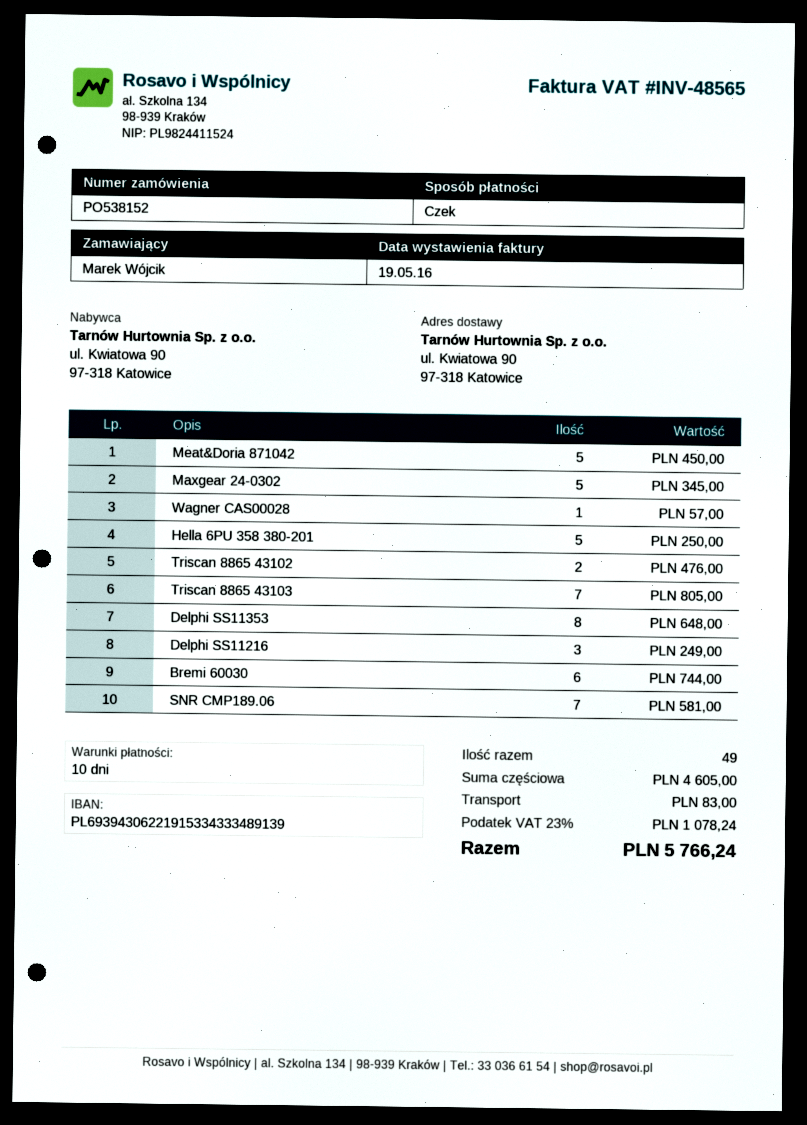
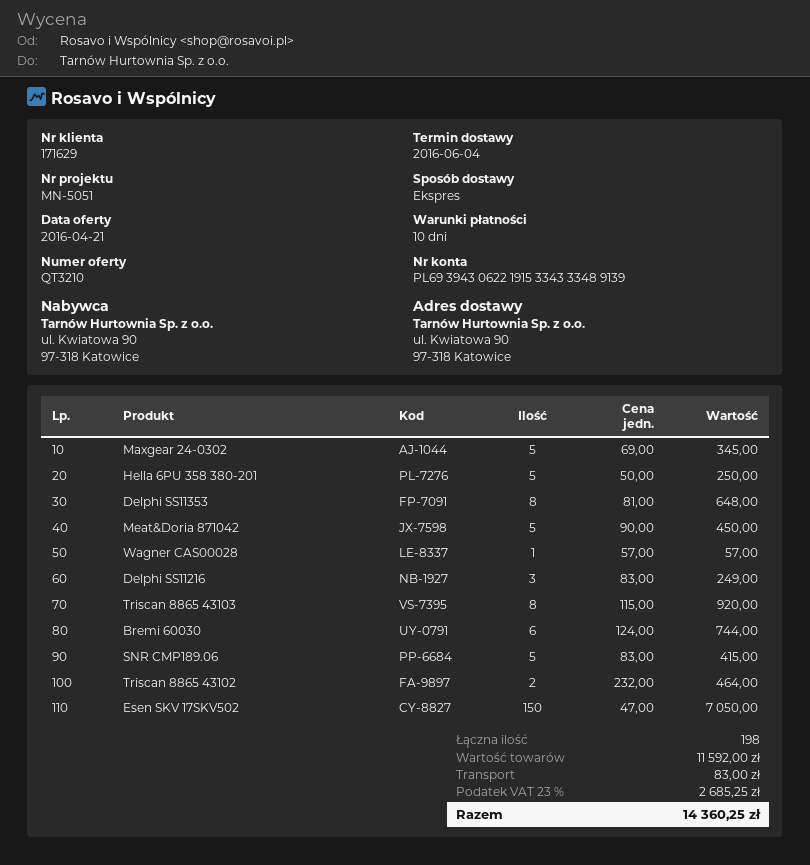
Triscan 8865 43102: 2 for 476.00 -> 2 for 464.00
Triscan 8865 43103: 7 for 805.00 -> 8 for 920.00
SNR CMP189.06: 7 for 581.00 -> 5 for 415.00
Esen SKV 17SKV502: none -> 150 for 7050.00
total quantity: 49 -> 198
subtotal: 4605.00 -> 11592.00
tax: 23% = 1078.24 -> 23% = 2685.25
total: 5766.24 -> 14360.25

